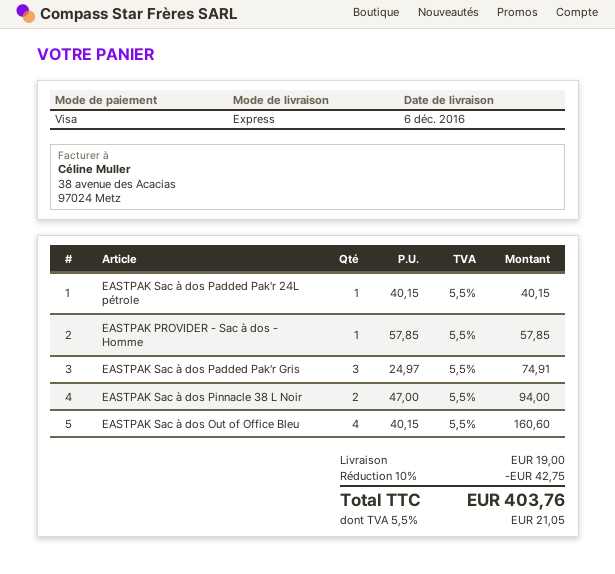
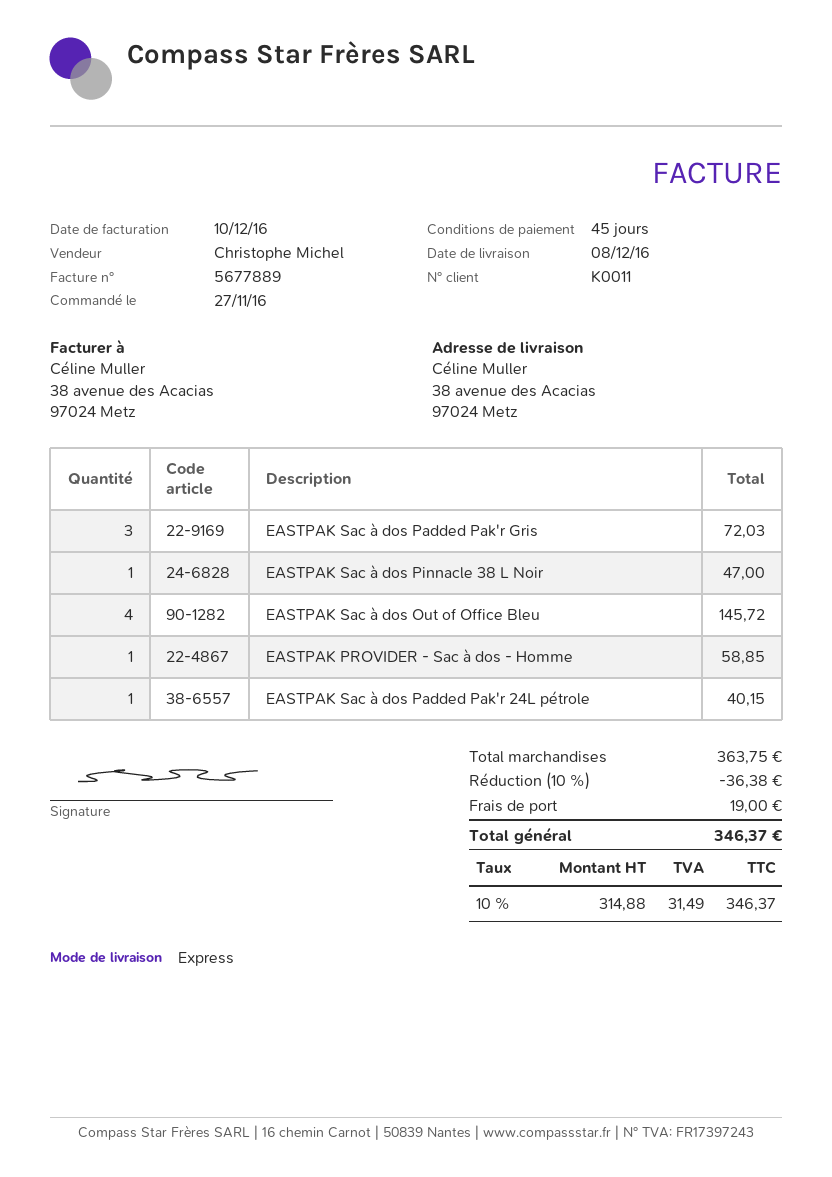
delivery date: 2016-12-06 -> 2016-12-08
EASTPAK PROVIDER - Sac à dos - Homme: 1 for 57.85 -> 1 for 58.85
EASTPAK Sac à dos Padded Pak'r Gris: 3 for 74.91 -> 3 for 72.03
EASTPAK Sac à dos Pinnacle 38 L Noir: 2 for 94.00 -> 1 for 47.00
EASTPAK Sac à dos Out of Office Bleu: 4 for 160.60 -> 4 for 145.72
discount: 10% = 42.75 -> 10% = 36.38
tax: 5.5% = 21.05 -> 10% = 31.49
total: 403.76 -> 346.37

